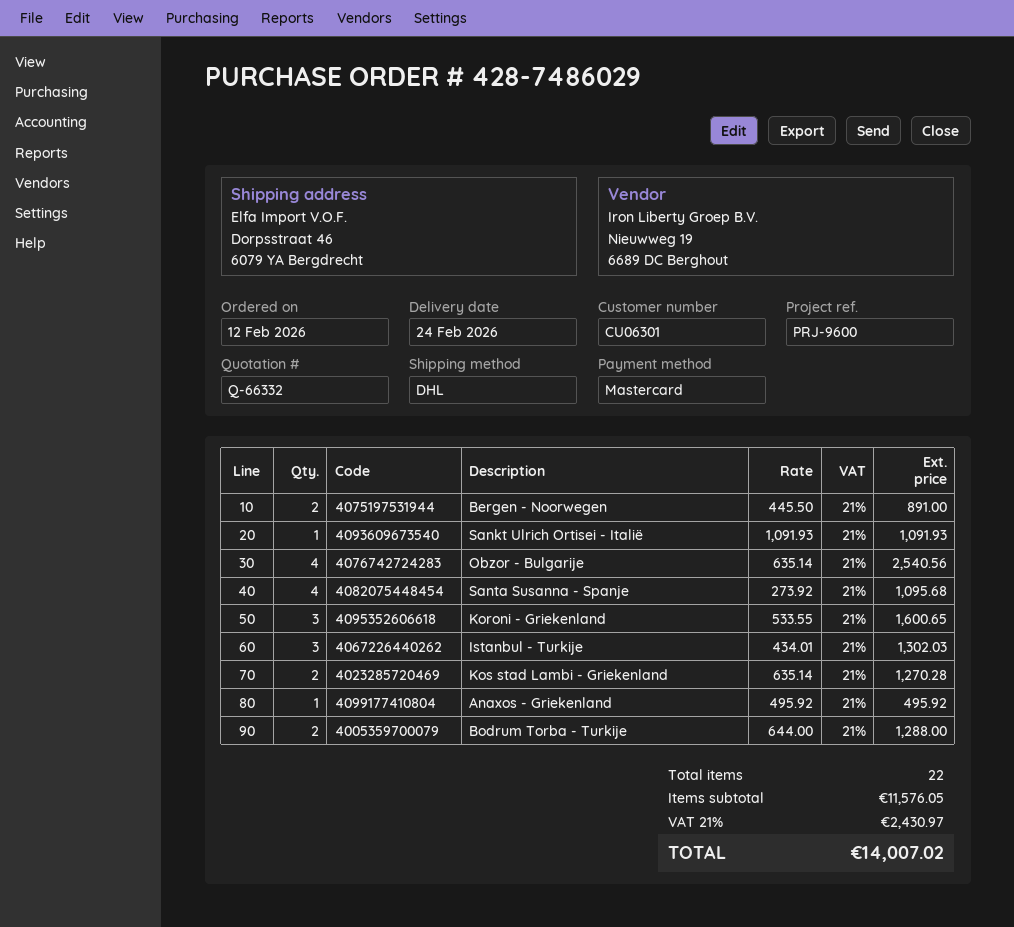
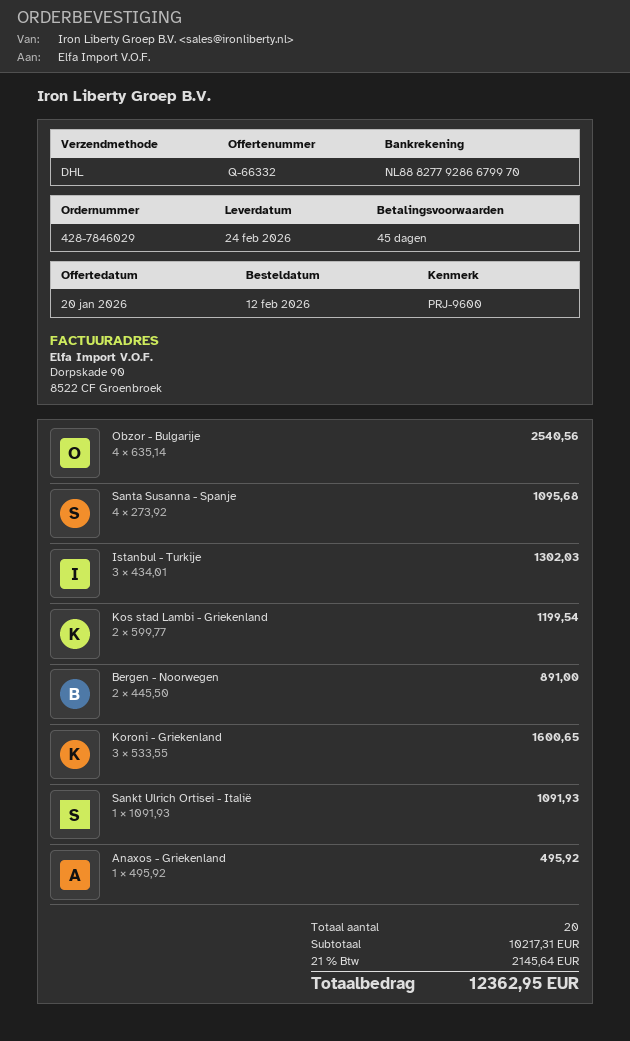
order number: 428-7486029 -> 428-7846029
Kos stad Lambi - Griekenland: 2 x 635.14 = 1270.28 -> 2 x 599.77 = 1199.54
Bodrum Torba - Turkije: 2 x 644.00 = 1288.00 -> none
total quantity: 22 -> 20
subtotal: 11576.05 -> 10217.31
tax: 21% = 2430.97 -> 21% = 2145.64
total: 14007.02 -> 12362.95

